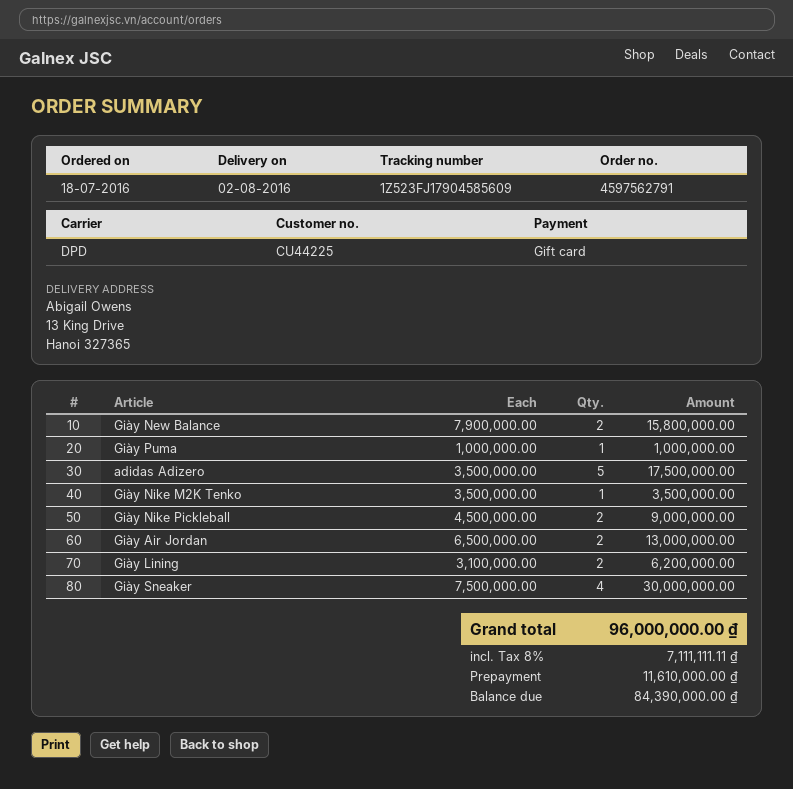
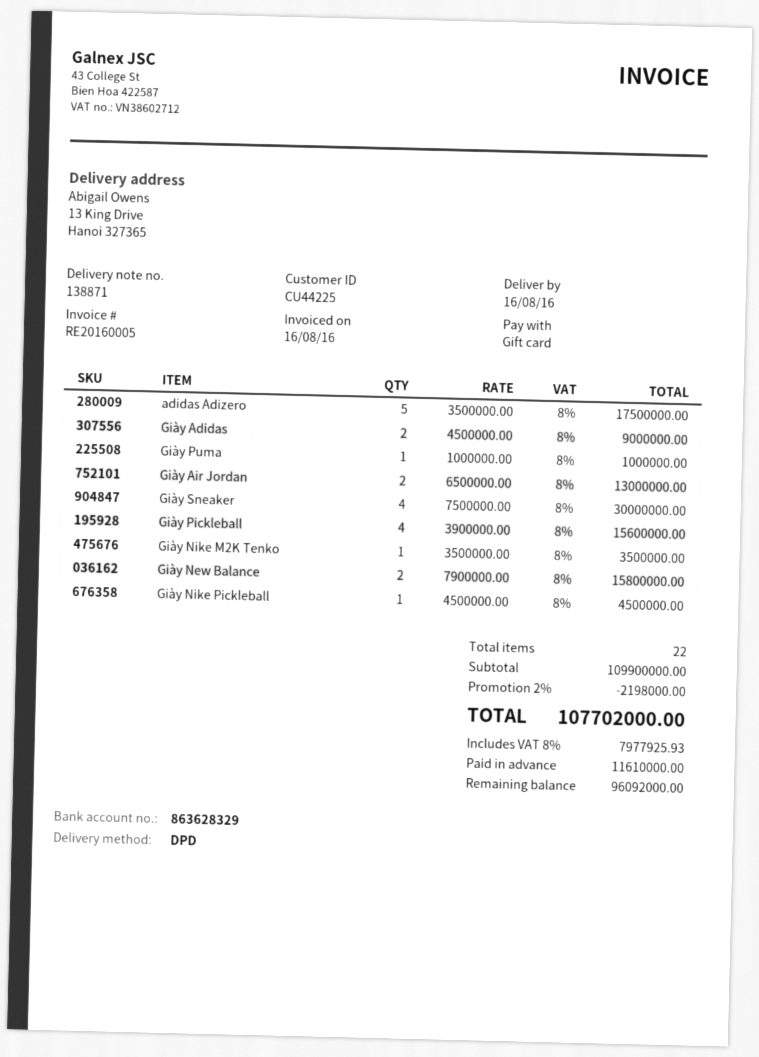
delivery date: 2016-08-02 -> 2016-08-16
Giày Nike Pickleball: 2 x 4500000.00 = 9000000.00 -> 1 x 4500000.00 = 4500000.00
Giày Lining: 2 x 3100000.00 = 6200000.00 -> none
Giày Adidas: none -> 2 x 4500000.00 = 9000000.00
Giày Pickleball: none -> 4 x 3900000.00 = 15600000.00
discount: none -> 2% = 2198000.00
tax: 8% = 7111111.11 -> 8% = 7977925.93
total: 96000000.00 -> 107702000.00
balance: 84390000.00 -> 96092000.00

